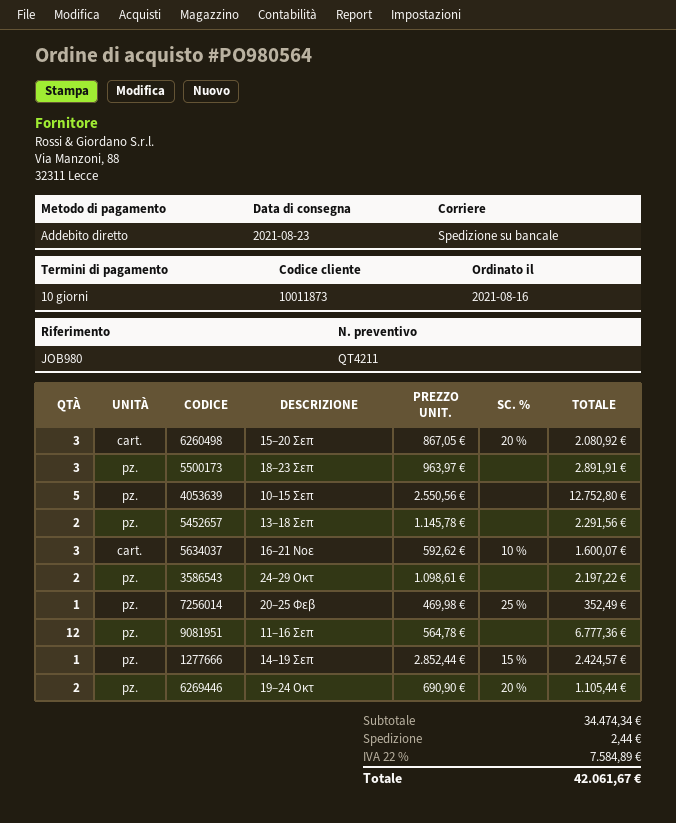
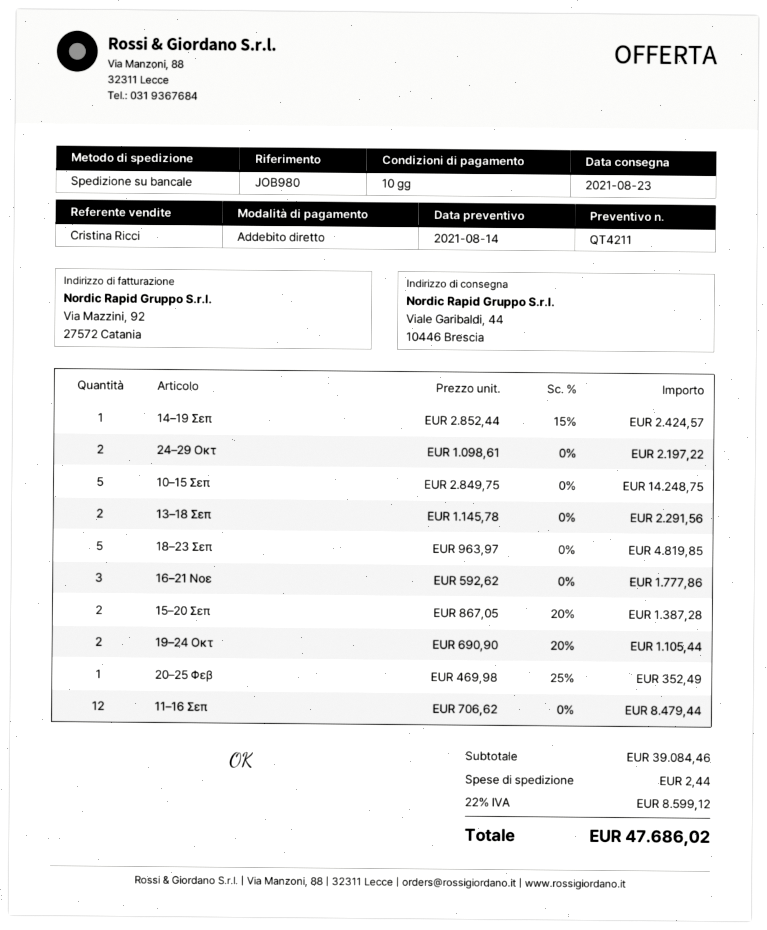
15–20 Σεπ: 3 x 867.05 - 20% = 2080.92 -> 2 x 867.05 - 20% = 1387.28
18–23 Σεπ: 3 x 963.97 = 2891.91 -> 5 x 963.97 = 4819.85
10–15 Σεπ: 5 x 2550.56 = 12752.80 -> 5 x 2849.75 = 14248.75
16–21 Νοε: 3 x 592.62 - 10% = 1600.07 -> 3 x 592.62 = 1777.86
11–16 Σεπ: 12 x 564.78 = 6777.36 -> 12 x 706.62 = 8479.44
subtotal: 34474.34 -> 39084.46
tax: 22% = 7584.89 -> 22% = 8599.12
total: 42061.67 -> 47686.02

